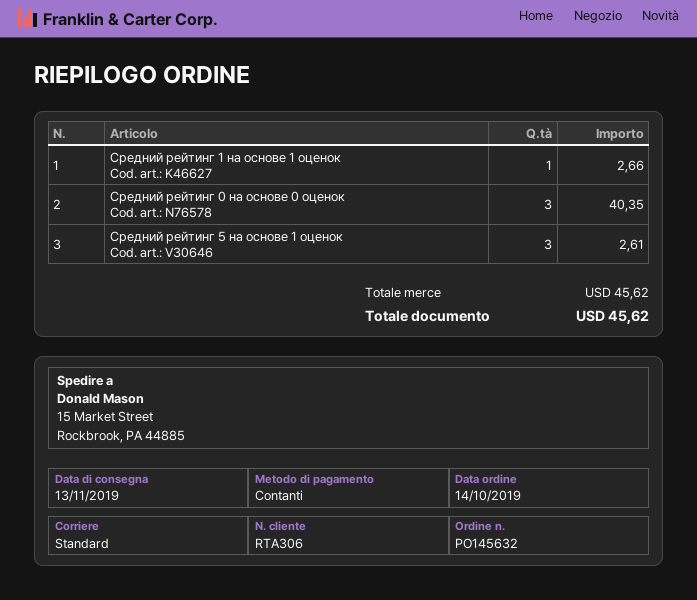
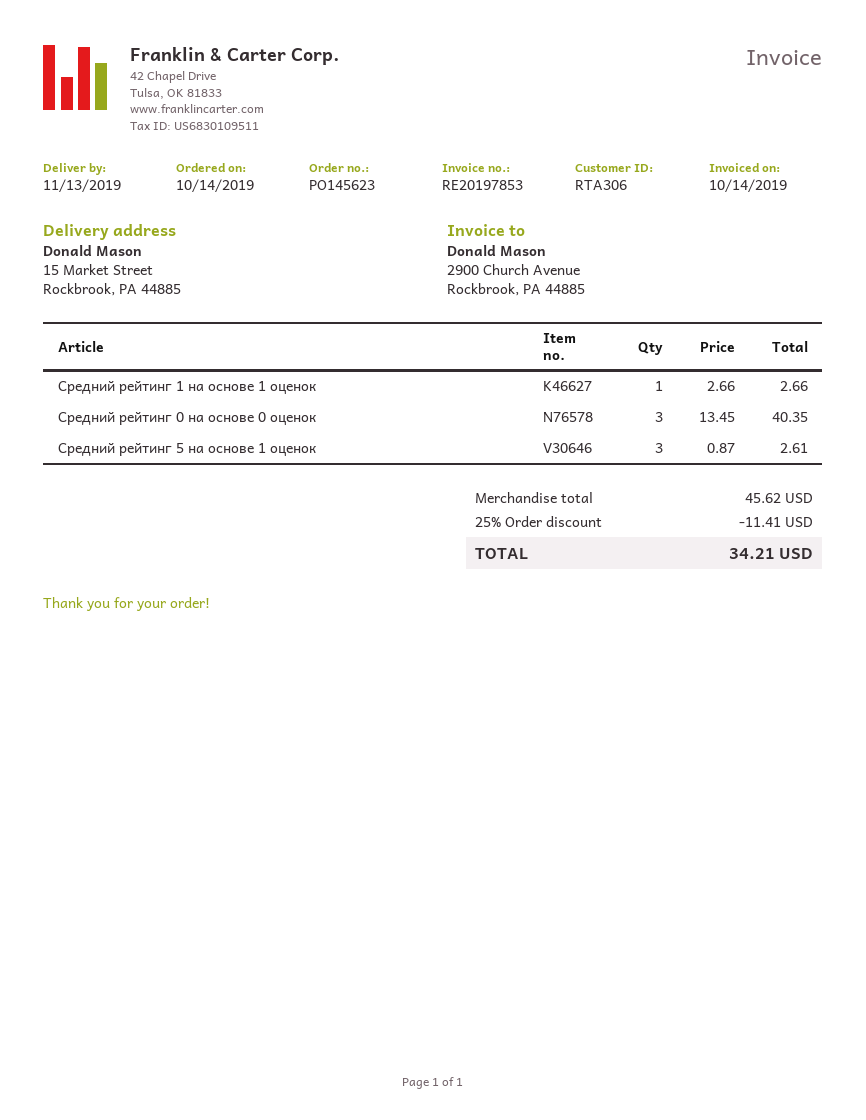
order number: PO145632 -> PO145623
discount: none -> 25% = 11.41
total: 45.62 -> 34.21

